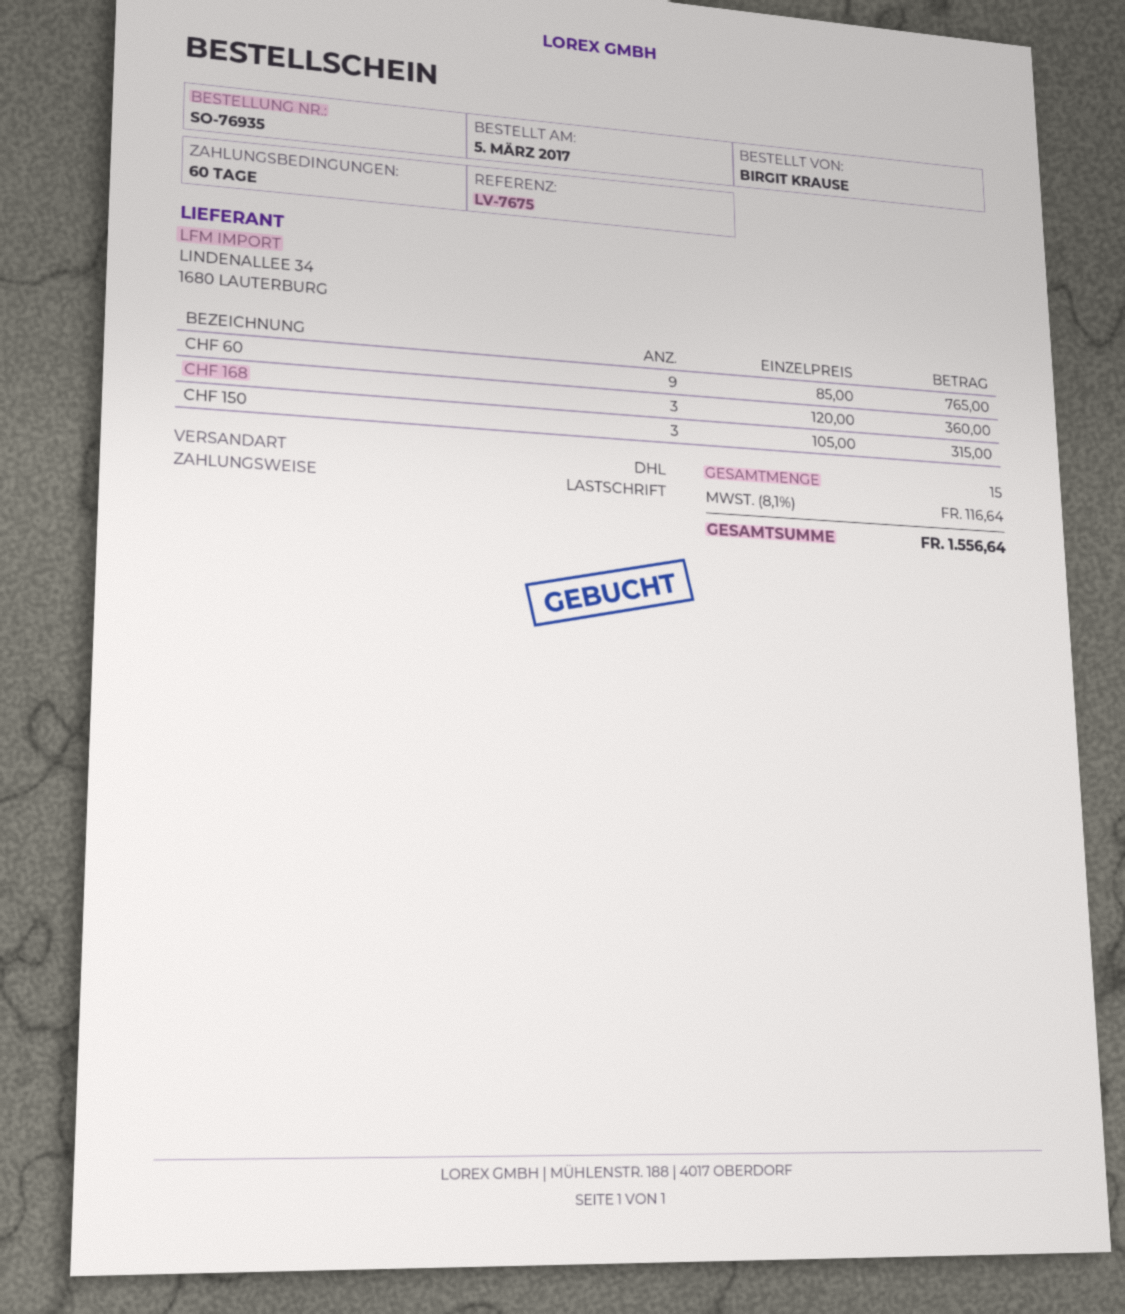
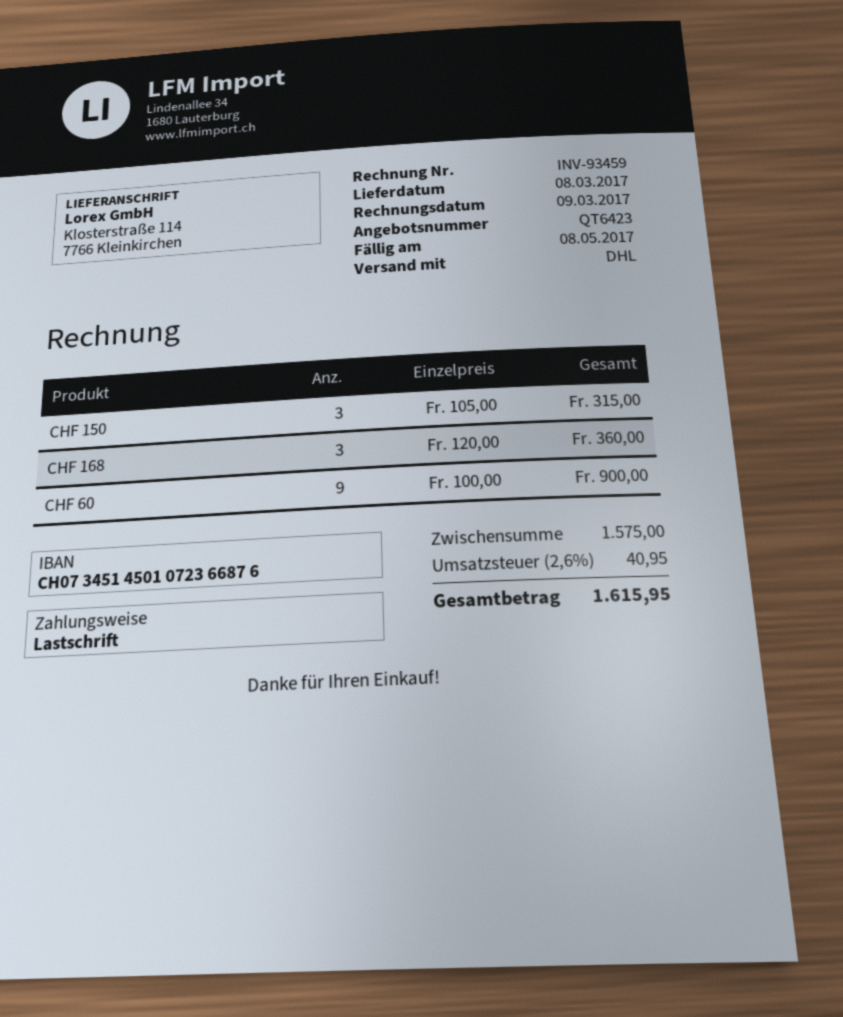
CHF 60: 9 x 85.00 = 765.00 -> 9 x 100.00 = 900.00
tax: 8.1% = 116.64 -> 2.6% = 40.95
total: 1556.64 -> 1615.95

